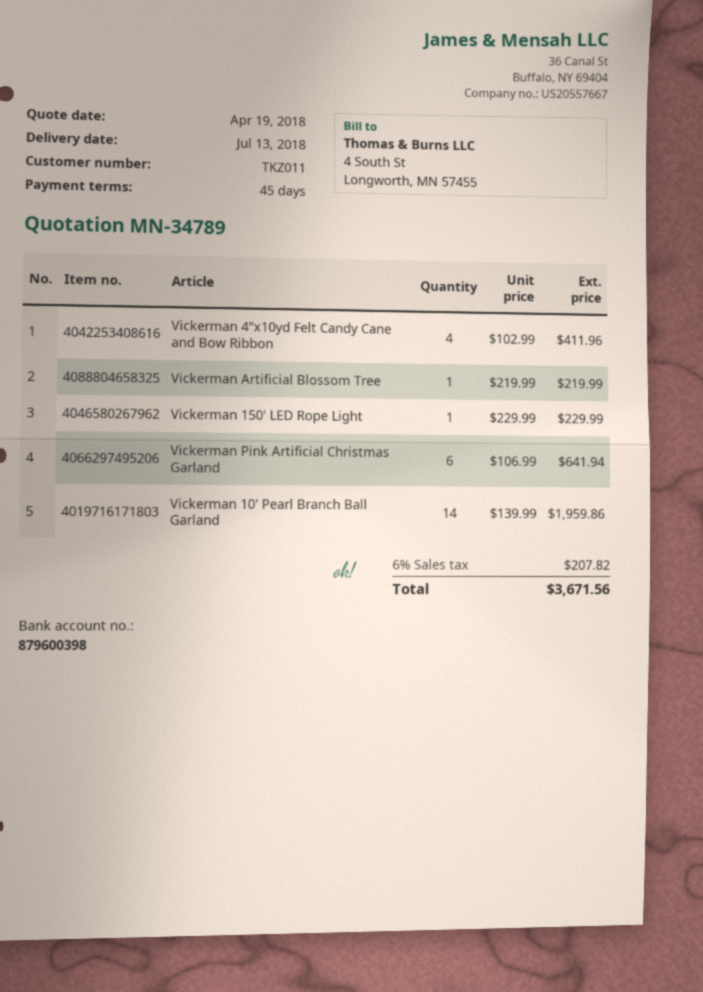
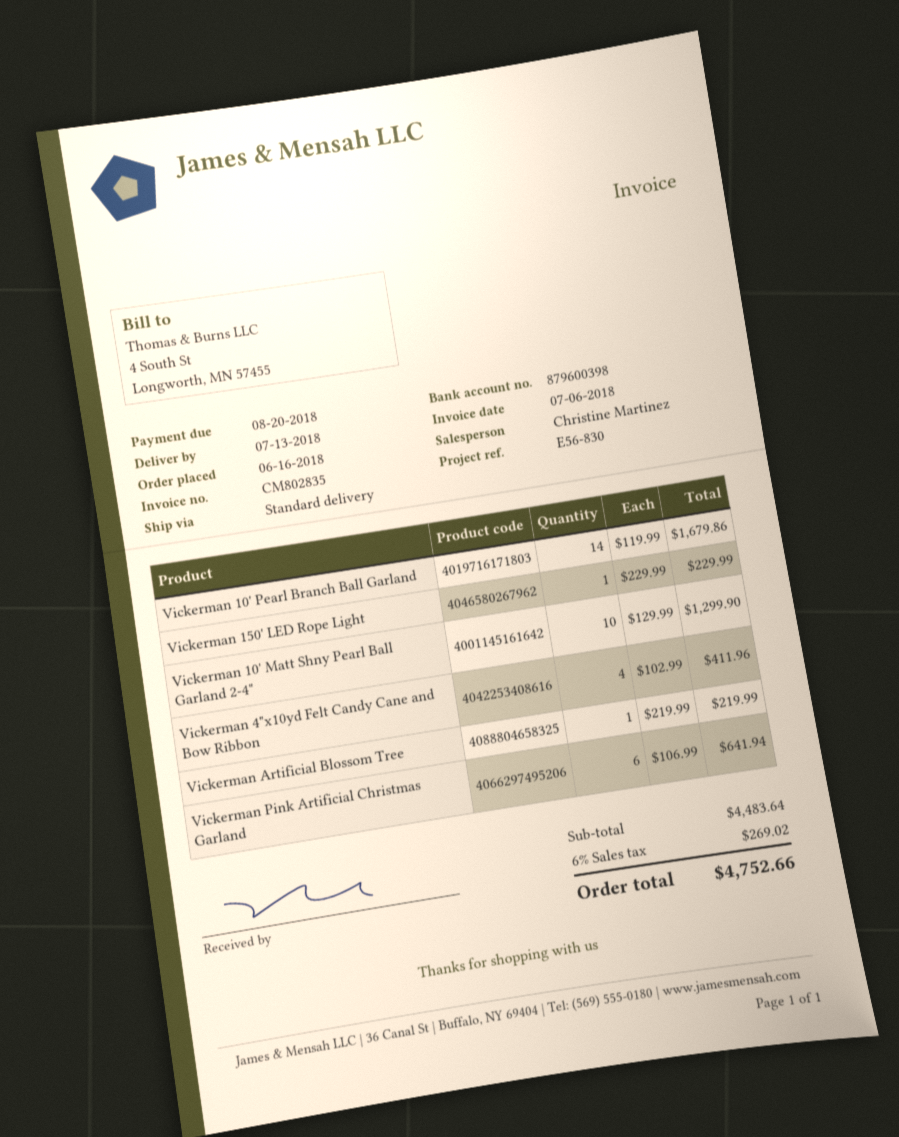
Vickerman 10' Pearl Branch Ball Garland: 14 x 139.99 = 1959.86 -> 14 x 119.99 = 1679.86
Vickerman 10' Matt Shny Pearl Ball Garland 2-4": none -> 10 x 129.99 = 1299.90
tax: 6% = 207.82 -> 6% = 269.02
total: 3671.56 -> 4752.66

